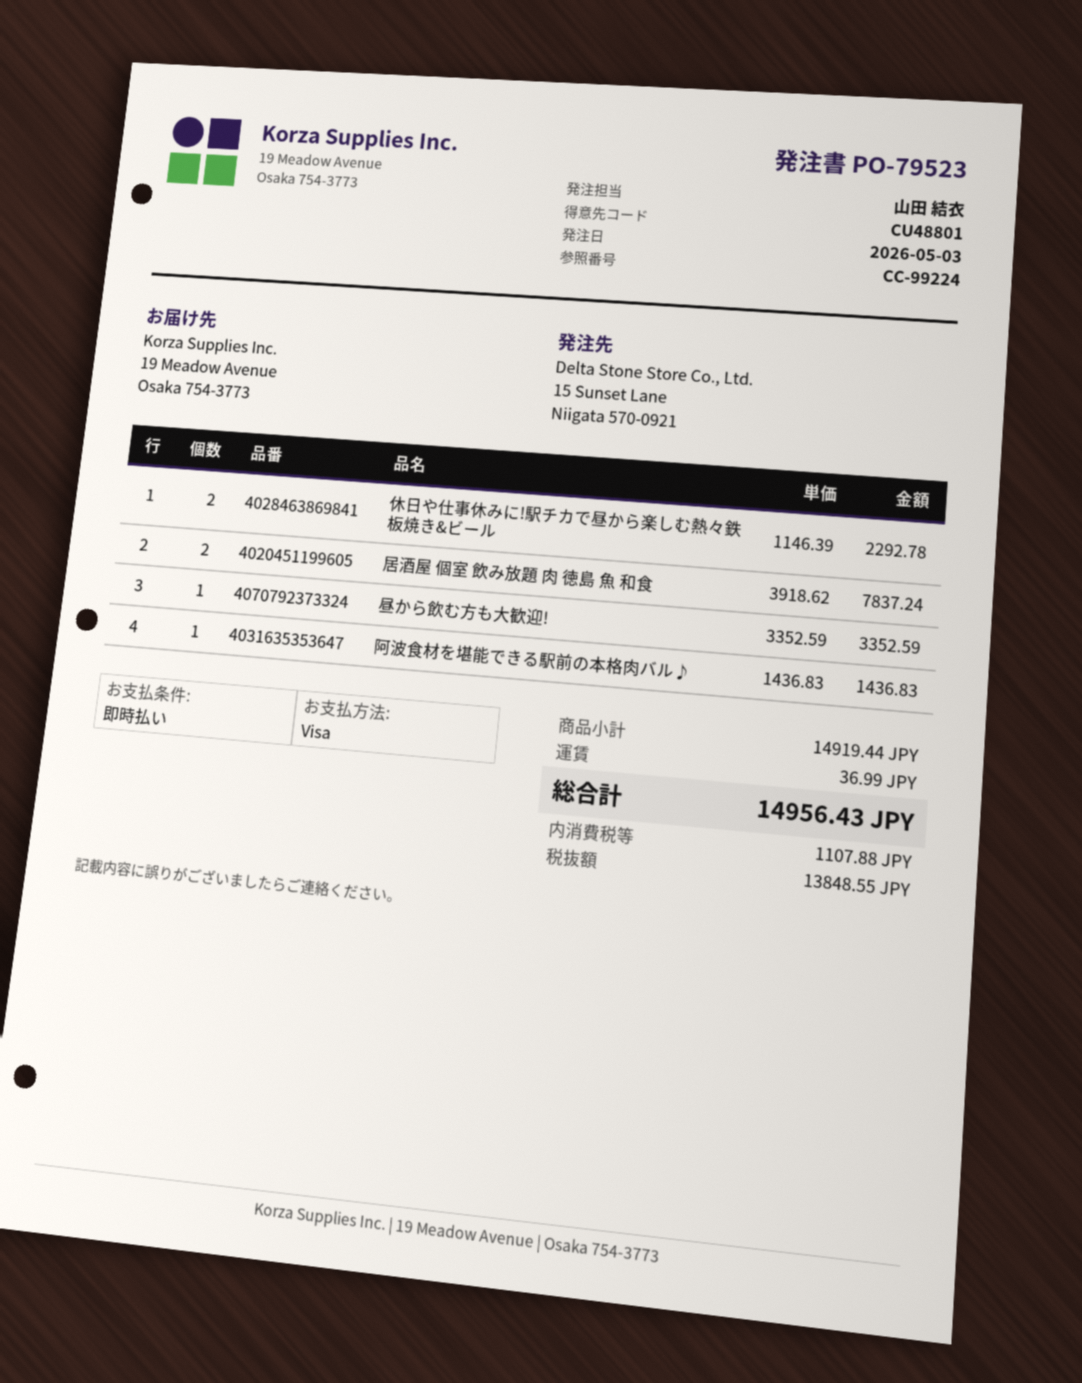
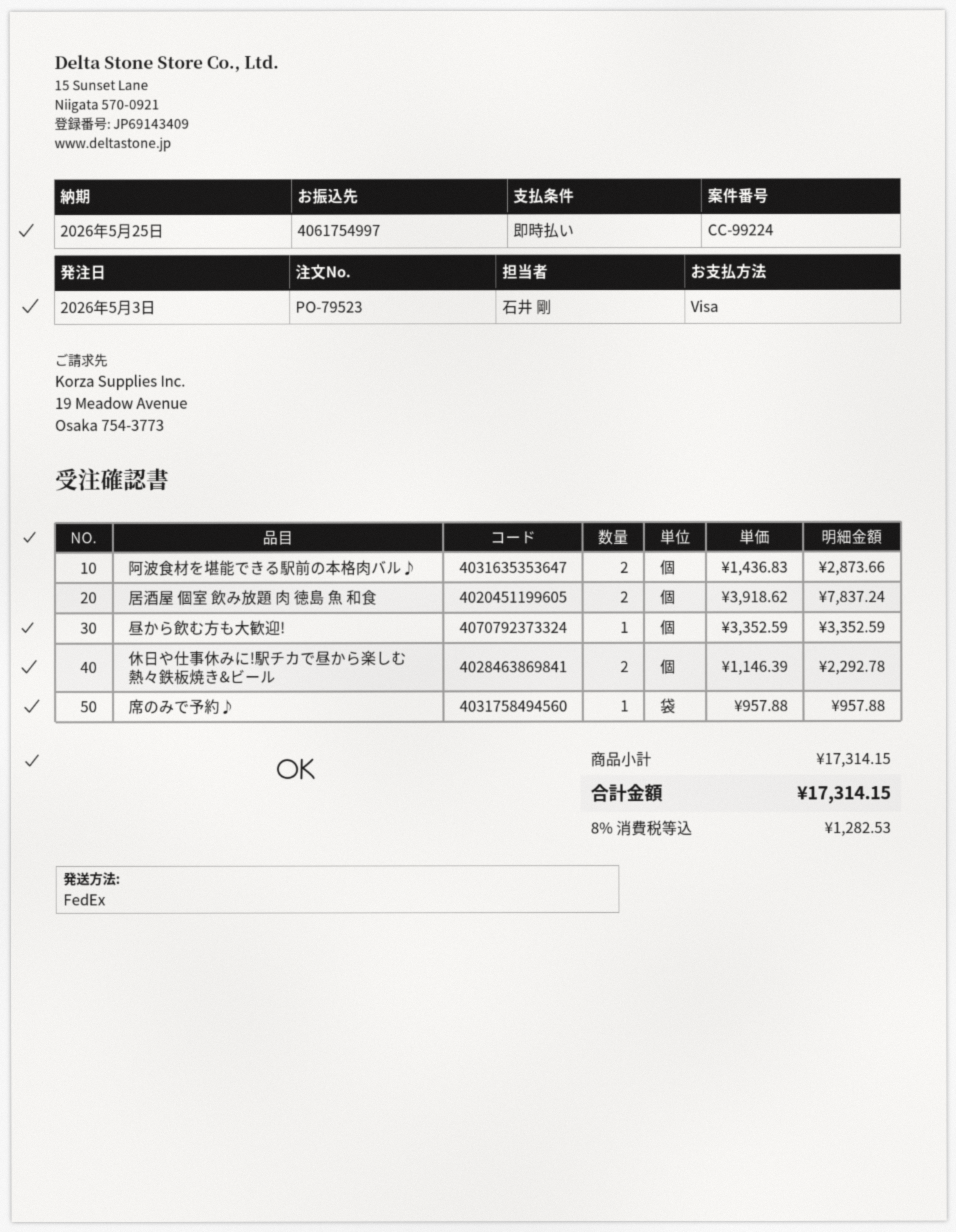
阿波食材を堪能できる駅前の本格肉バル♪: 1 x 1436.83 = 1436.83 -> 2 x 1436.83 = 2873.66
席のみで予約♪: none -> 1 x 957.88 = 957.88
subtotal: 14919.44 -> 17314.15
shipping: 36.99 -> none
tax: 1107.88 -> 1282.53
total: 14956.43 -> 17314.15

